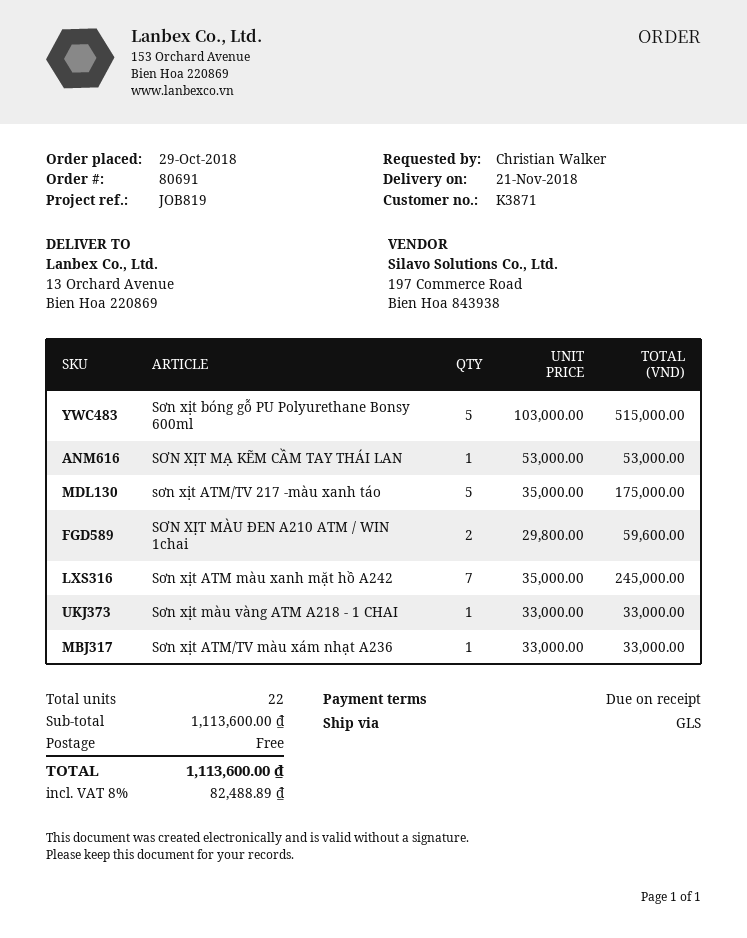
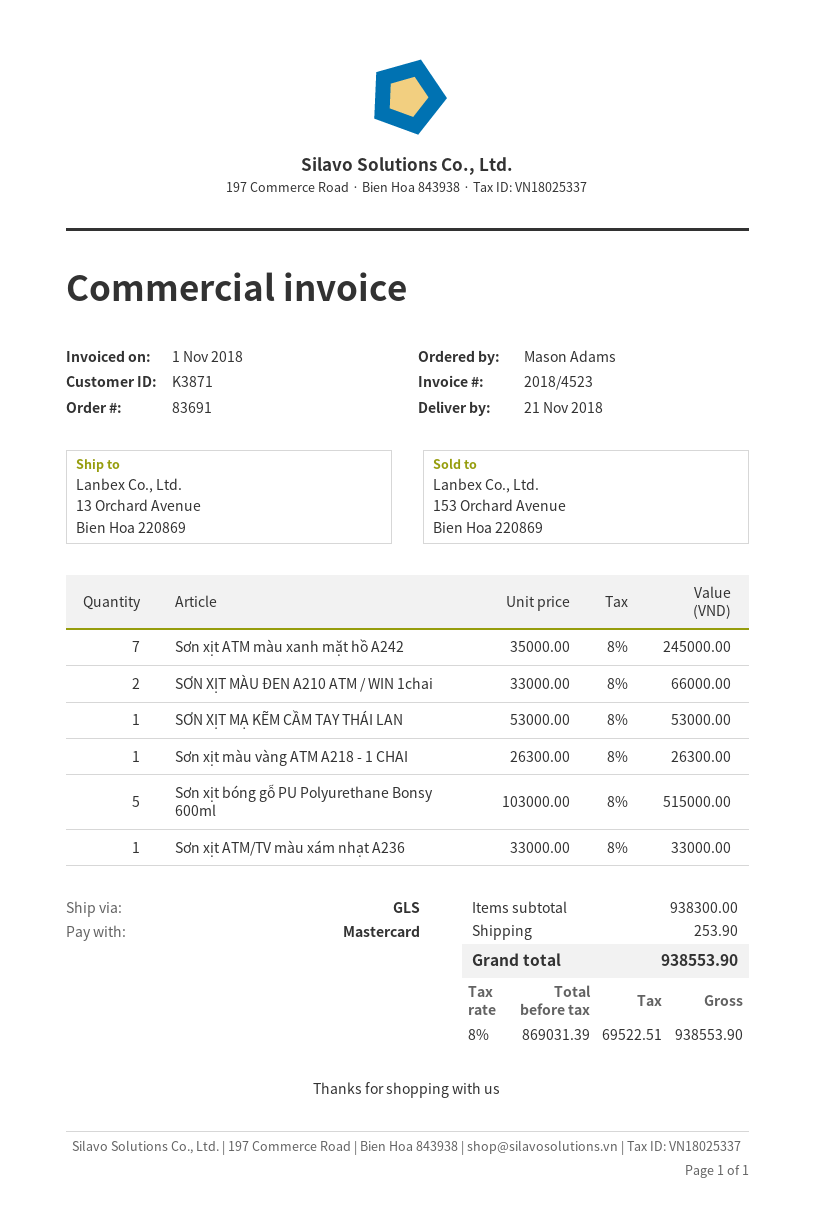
order number: 80691 -> 83691
ordered by: Christian Walker -> Mason Adams
sơn xịt ATM/TV 217 -màu xanh táo: 5 x 35000.00 = 175000.00 -> none
SƠN XỊT MÀU ĐEN A210 ATM / WIN 1chai: 2 x 29800.00 = 59600.00 -> 2 x 33000.00 = 66000.00
Sơn xịt màu vàng ATM A218 - 1 CHAI: 1 x 33000.00 = 33000.00 -> 1 x 26300.00 = 26300.00
subtotal: 1113600.00 -> 938300.00
shipping: 0.00 -> 253.90
tax: 8% = 82488.89 -> 8% = 69522.51
total: 1113600.00 -> 938553.90

